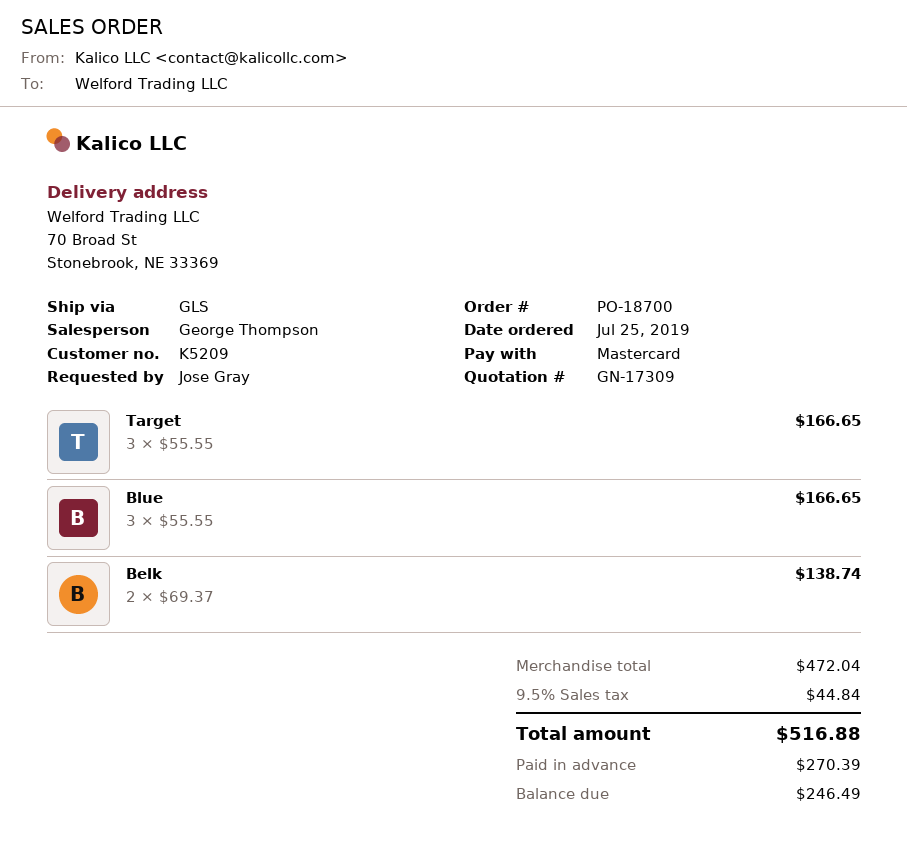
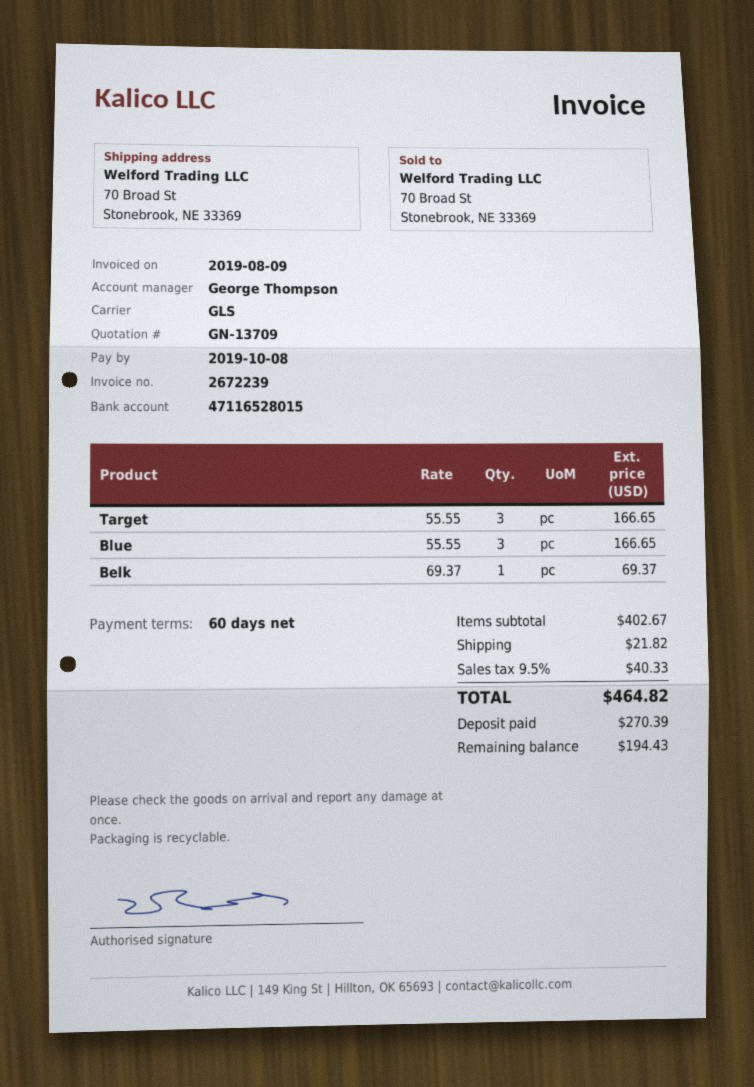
quote number: GN-17309 -> GN-13709
Belk: 2 x 69.37 = 138.74 -> 1 x 69.37 = 69.37
subtotal: 472.04 -> 402.67
shipping: none -> 21.82
tax: 9.5% = 44.84 -> 9.5% = 40.33
total: 516.88 -> 464.82
balance: 246.49 -> 194.43

